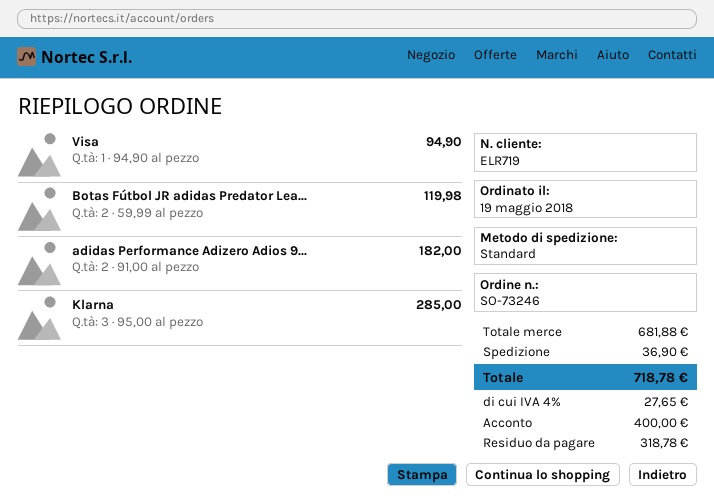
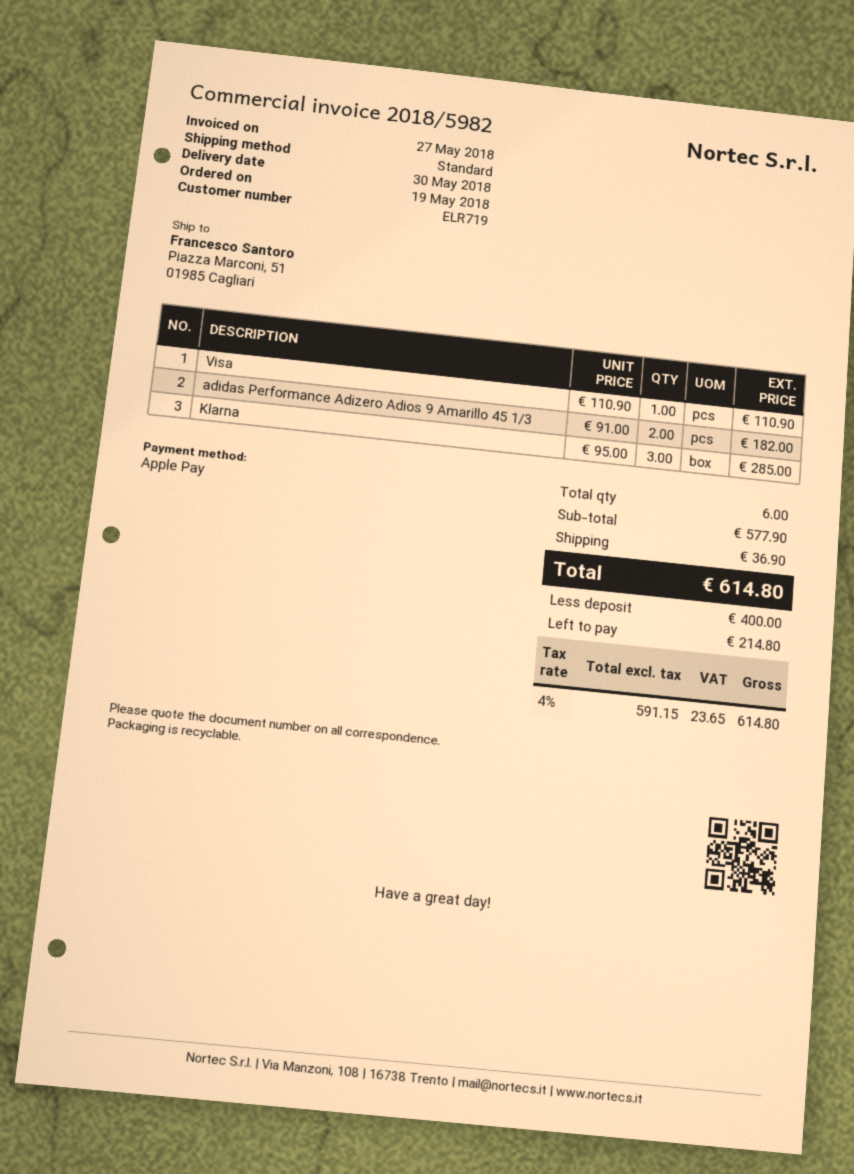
Visa: 1 x 94.90 = 94.90 -> 1 x 110.90 = 110.90
Botas Fútbol JR adidas Predator Lea...: 2 x 59.99 = 119.98 -> none
subtotal: 681.88 -> 577.90
tax: 4% = 27.65 -> 4% = 23.65
total: 718.78 -> 614.80
balance: 318.78 -> 214.80

